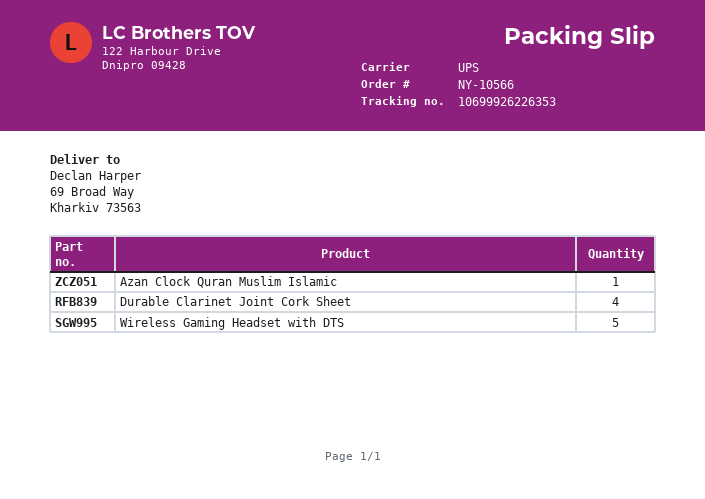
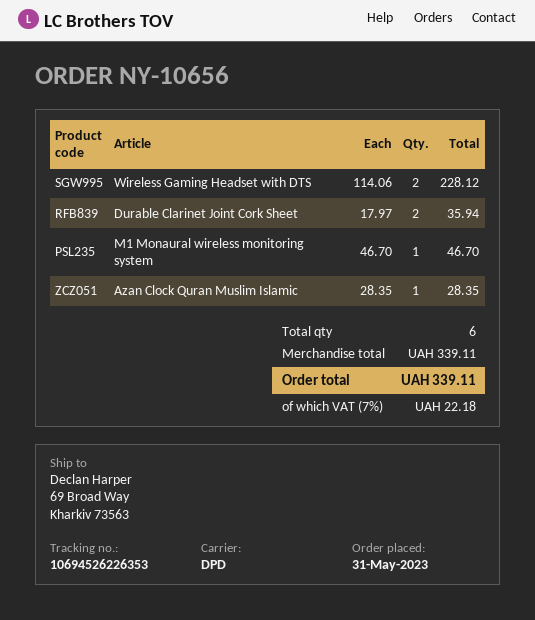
order number: NY-10566 -> NY-10656
shipping method: UPS -> DPD
tracking number: 10699926226353 -> 10694526226353
Durable Clarinet Joint Cork Sheet: 4 -> 2
Wireless Gaming Headset with DTS: 5 -> 2
M1 Monaural wireless monitoring system: none -> 1

